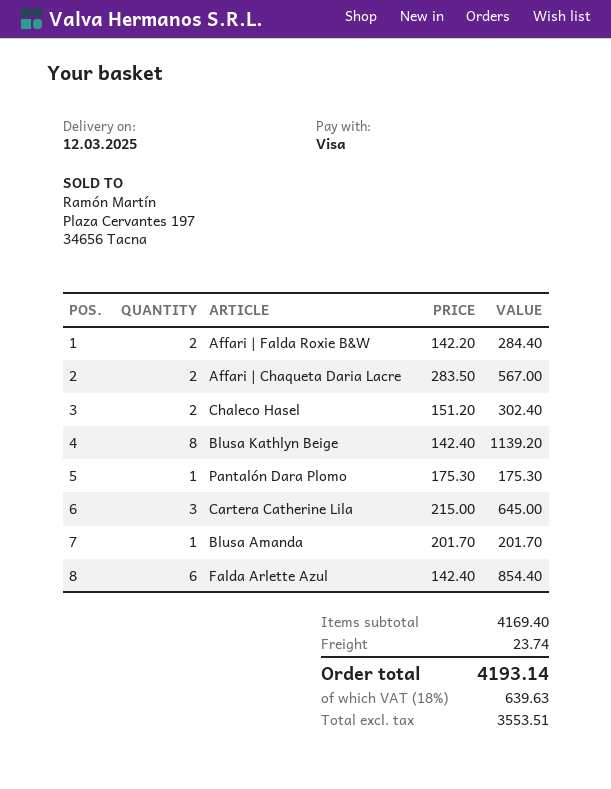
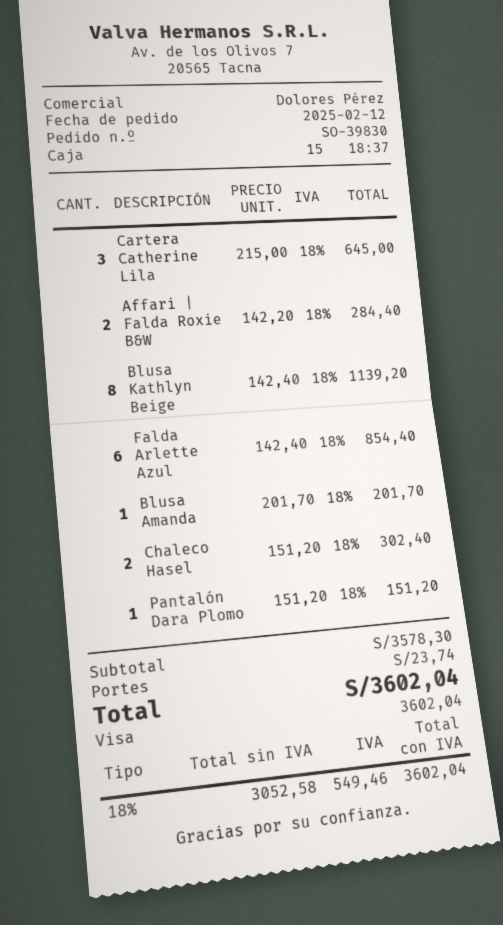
Affari | Chaqueta Daria Lacre: 2 x 283.50 = 567.00 -> none
Pantalón Dara Plomo: 1 x 175.30 = 175.30 -> 1 x 151.20 = 151.20
subtotal: 4169.40 -> 3578.30
net: 3553.51 -> 3052.58
tax: 18% = 639.63 -> 18% = 549.46
total: 4193.14 -> 3602.04

